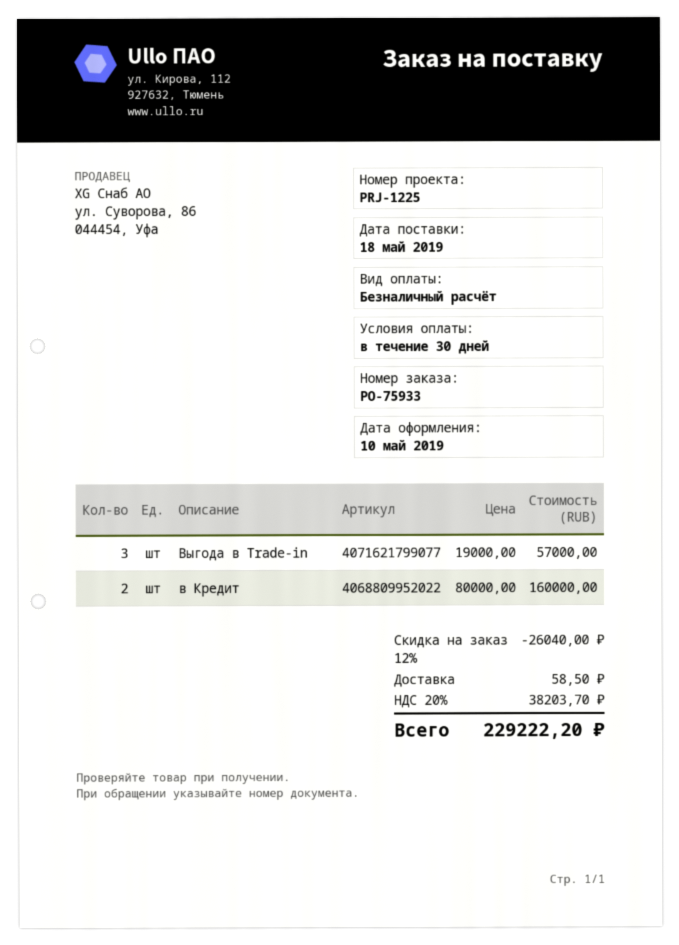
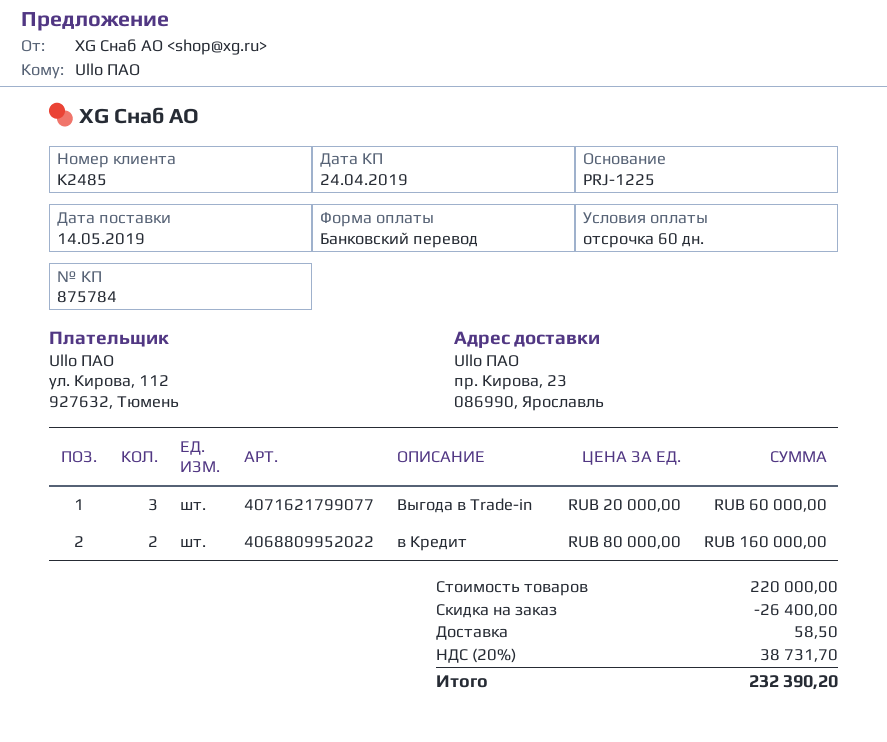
delivery date: 2019-05-18 -> 2019-05-14
payment terms: 30 days -> 60 days
Выгода в Trade-in: 3 x 19000.00 = 57000.00 -> 3 x 20000.00 = 60000.00
discount: 26040.00 -> 26400.00
tax: 20% = 38203.70 -> 20% = 38731.70
total: 229222.20 -> 232390.20

